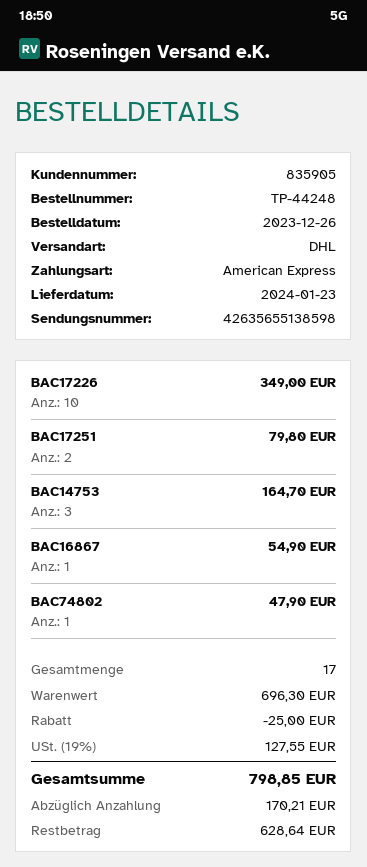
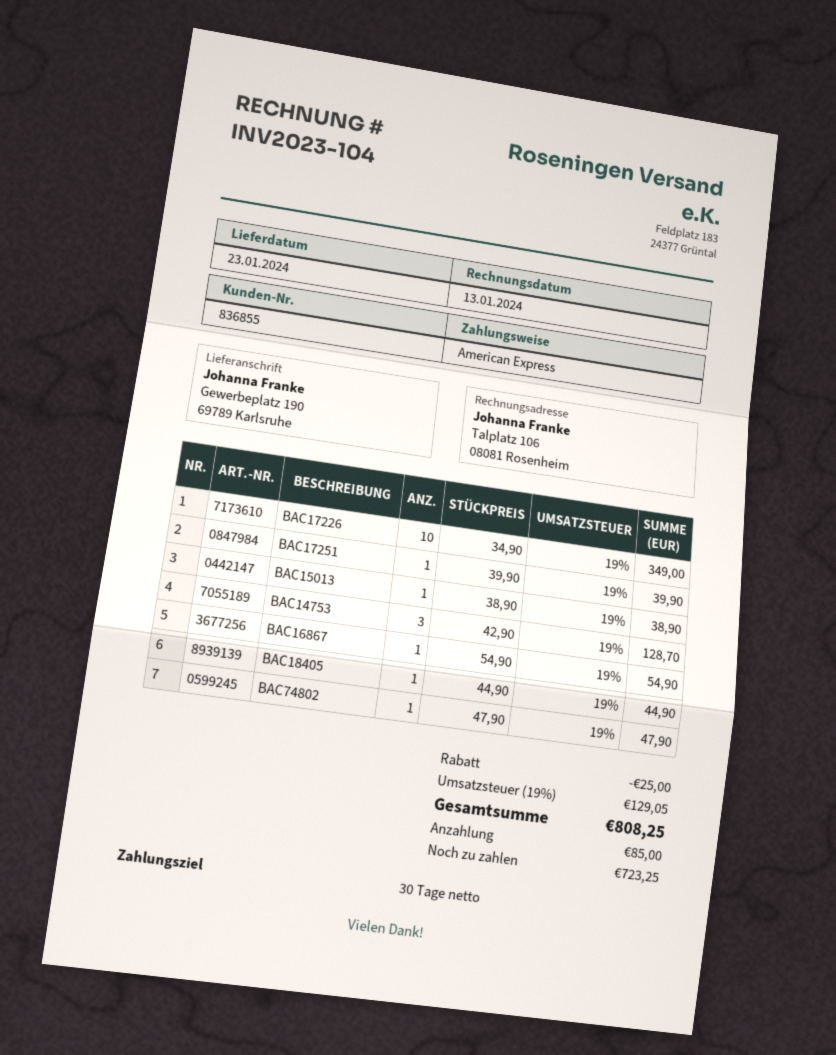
customer number: 835905 -> 836855
BAC17251: 2 for 79.80 -> 1 for 39.90
BAC14753: 3 for 164.70 -> 3 for 128.70
BAC15013: none -> 1 for 38.90
BAC18405: none -> 1 for 44.90
tax: 19% = 127.55 -> 19% = 129.05
total: 798.85 -> 808.25
deposit: 170.21 -> 85.00
balance: 628.64 -> 723.25

